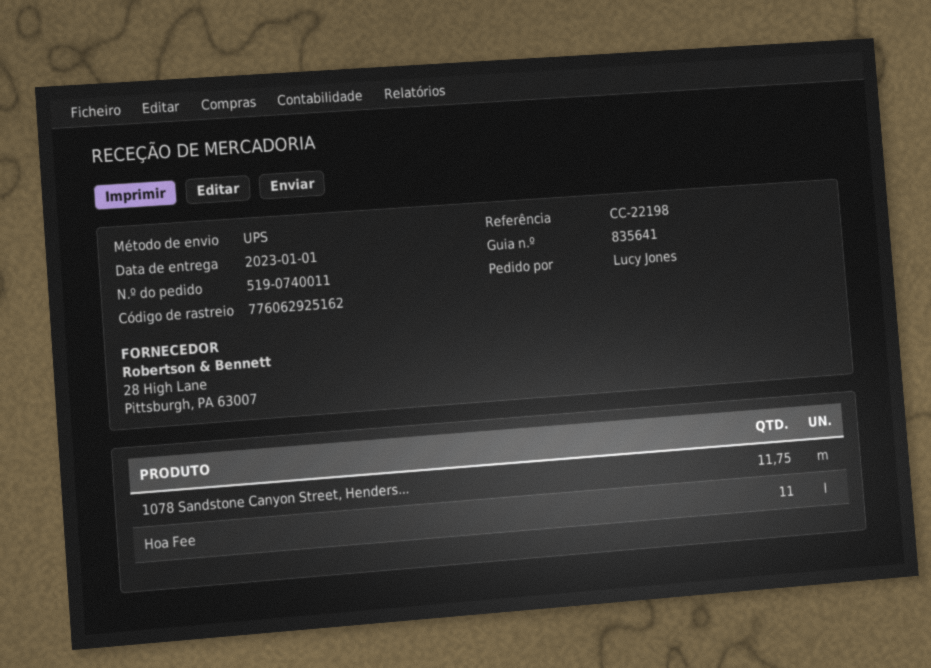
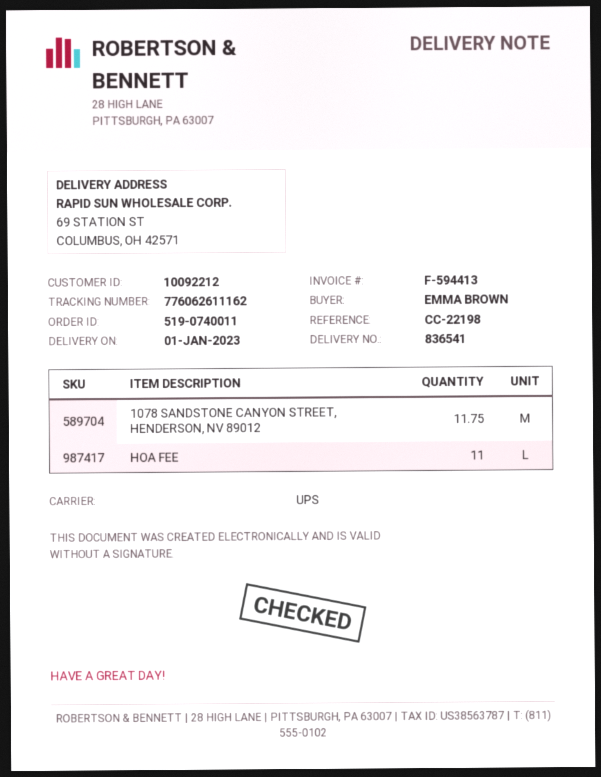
delivery note number: 835641 -> 836541
ordered by: Lucy Jones -> EMMA BROWN
tracking number: 776062925162 -> 776062611162

